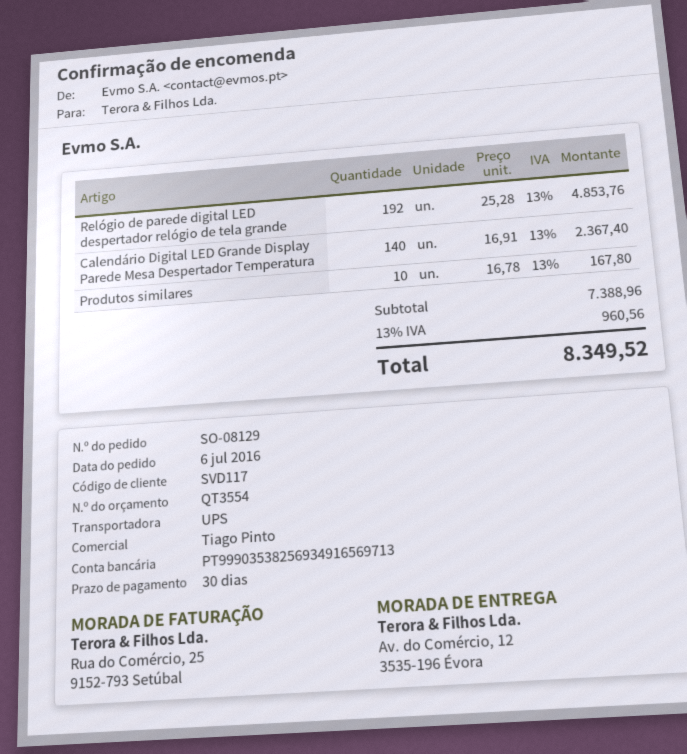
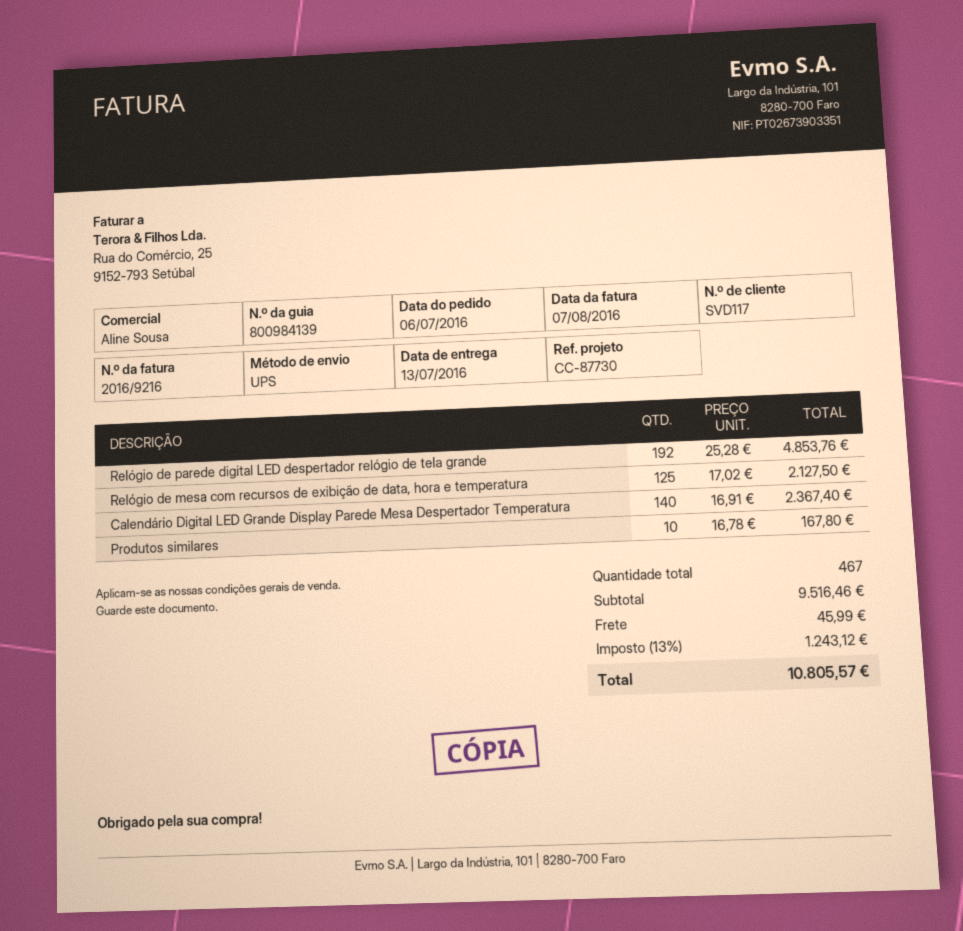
sales rep: Tiago Pinto -> Aline Sousa
Relógio de mesa com recursos de exibição de data, hora e temperatura: none -> 125 x 17.02 = 2127.50
subtotal: 7388.96 -> 9516.46
shipping: none -> 45.99
tax: 13% = 960.56 -> 13% = 1243.12
total: 8349.52 -> 10805.57

